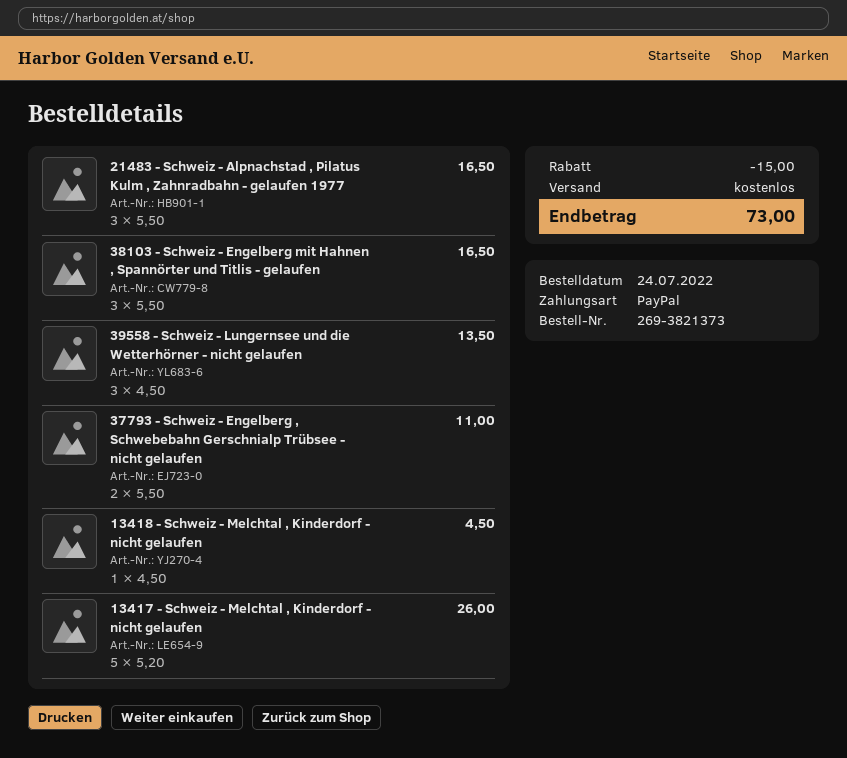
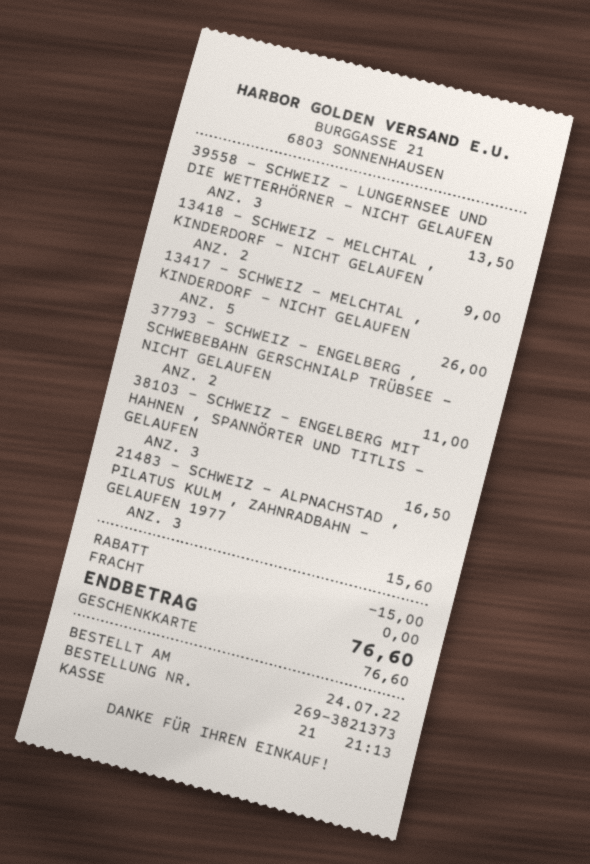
payment method: PayPal -> gift card
21483 - Schweiz - Alpnachstad , Pilatus Kulm , Zahnradbahn - gelaufen 1977: 3 for 16.50 -> 3 for 15.60
13418 - Schweiz - Melchtal , Kinderdorf - nicht gelaufen: 1 for 4.50 -> 2 for 9.00
total: 73.00 -> 76.60

